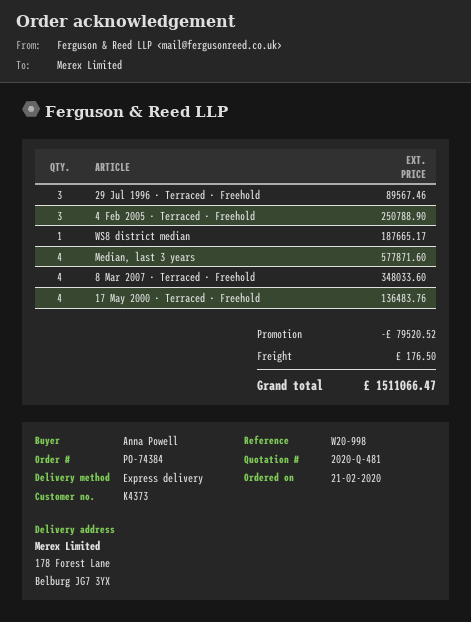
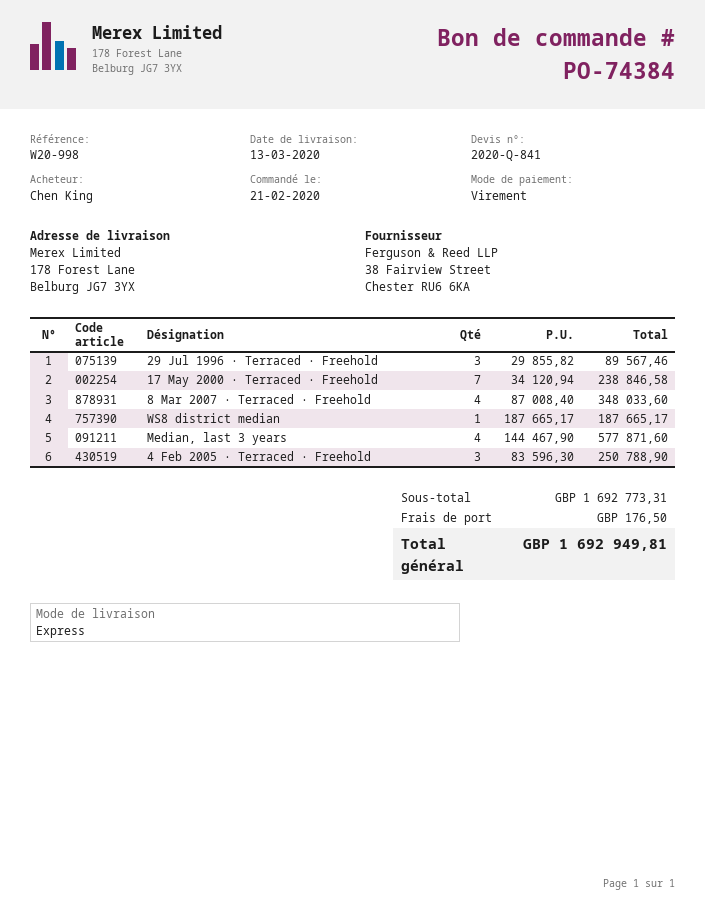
quote number: 2020-Q-481 -> 2020-Q-841
ordered by: Anna Powell -> Chen King
17 May 2000 · Terraced · Freehold: 4 for 136483.76 -> 7 for 238846.58
discount: 79520.52 -> none
total: 1511066.47 -> 1692949.81

